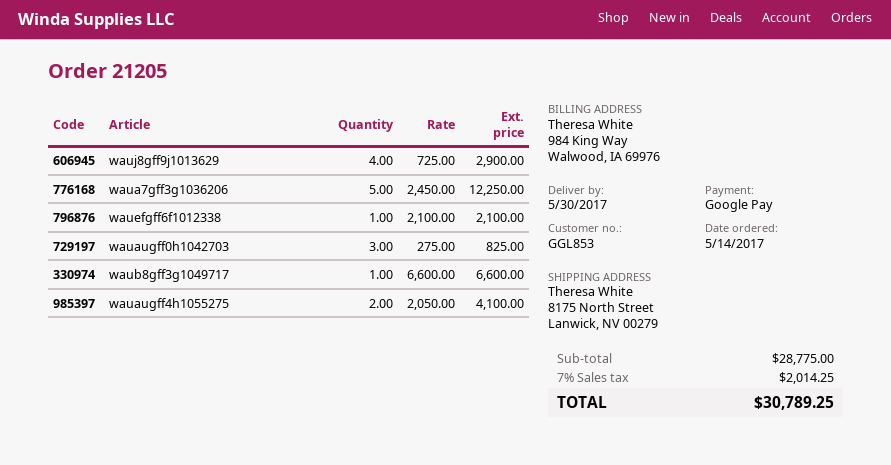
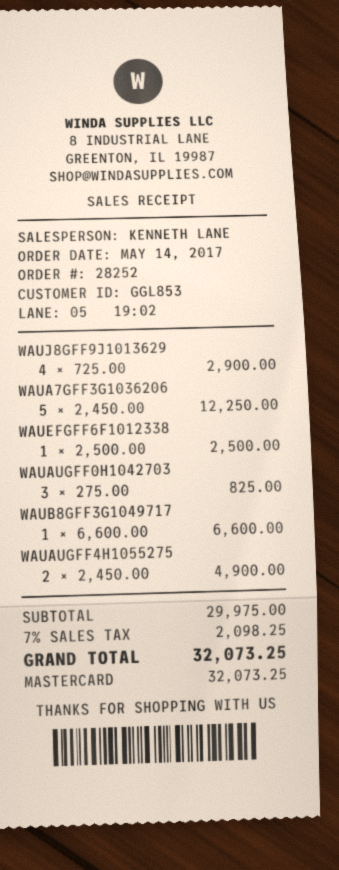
order number: 21205 -> 28252
payment method: Google Pay -> Mastercard
wauefgff6f1012338: 1 x 2100.00 = 2100.00 -> 1 x 2500.00 = 2500.00
wauaugff4h1055275: 2 x 2050.00 = 4100.00 -> 2 x 2450.00 = 4900.00
subtotal: 28775.00 -> 29975.00
tax: 7% = 2014.25 -> 7% = 2098.25
total: 30789.25 -> 32073.25

